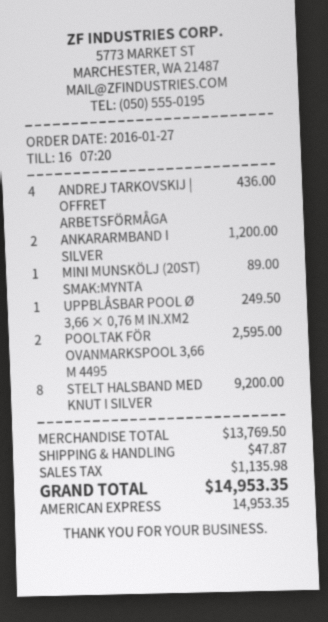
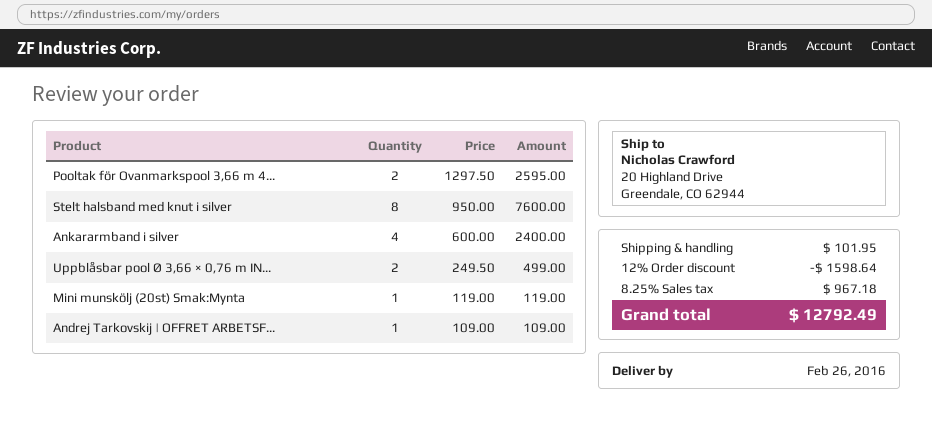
ANDREJ TARKOVSKIJ | OFFRET ARBETSFÖRMÅGA: 4 for 436.00 -> 1 for 109.00
ANKARARMBAND I SILVER: 2 for 1200.00 -> 4 for 2400.00
MINI MUNSKÖLJ (20ST) SMAK:MYNTA: 1 for 89.00 -> 1 for 119.00
UPPBLÅSBAR POOL Ø 3,66 × 0,76 M IN.XM2: 1 for 249.50 -> 2 for 499.00
STELT HALSBAND MED KNUT I SILVER: 8 for 9200.00 -> 8 for 7600.00
discount: none -> 12% = 1598.64
shipping: 47.87 -> 101.95
tax: 1135.98 -> 967.18
total: 14953.35 -> 12792.49

